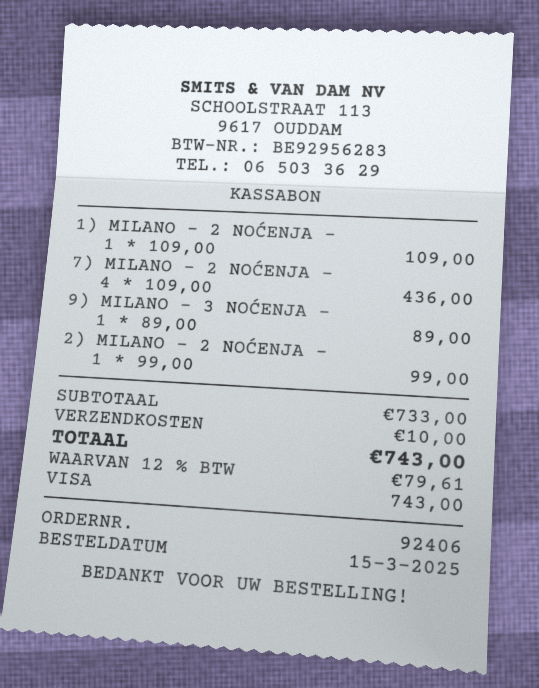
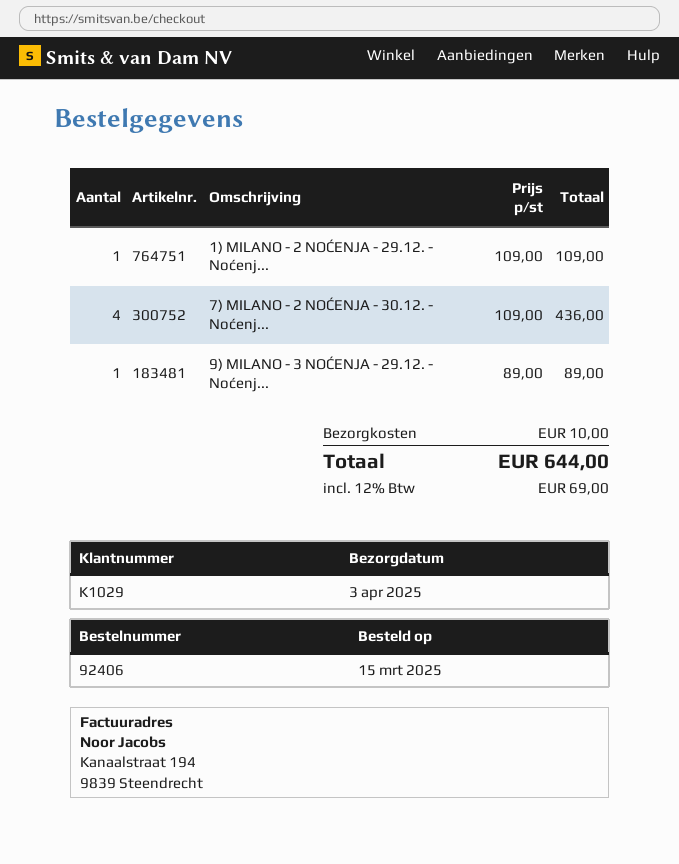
2) MILANO - 2 NOĆENJA -: 1 x 99.00 = 99.00 -> none
tax: 12% = 79.61 -> 12% = 69.00
total: 743.00 -> 644.00

